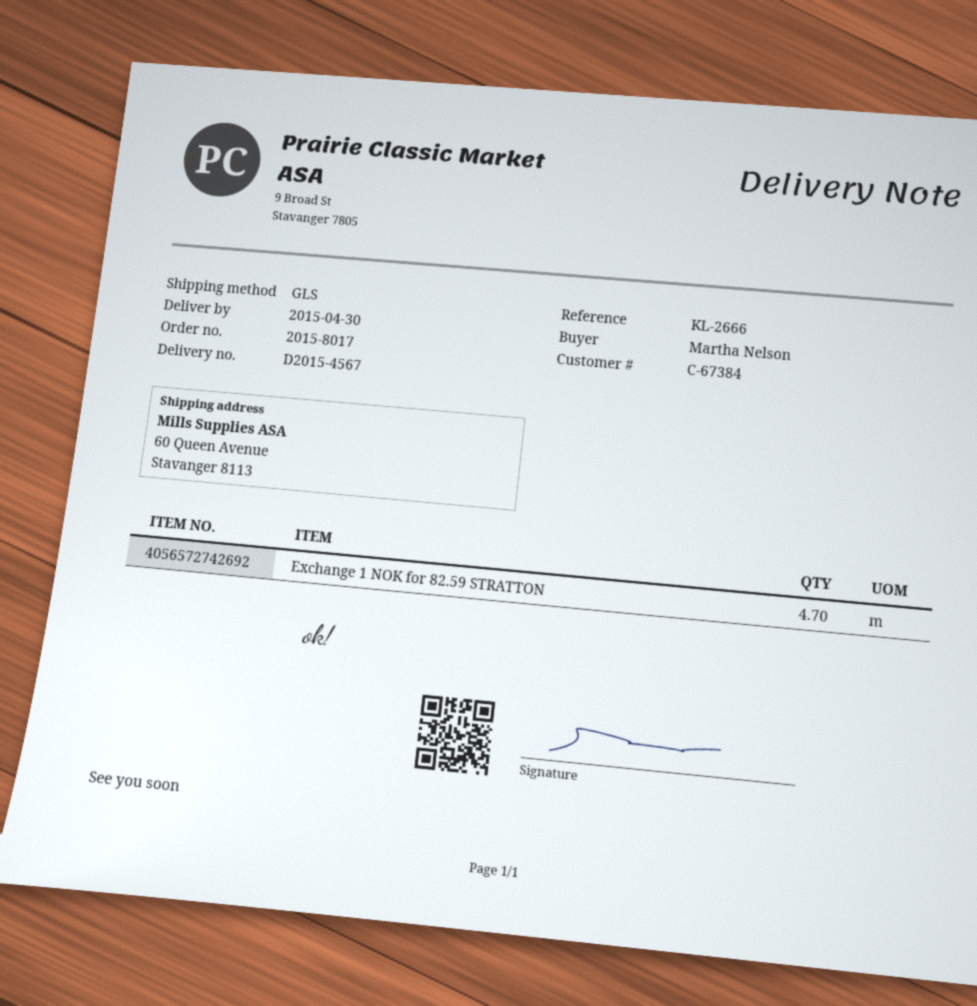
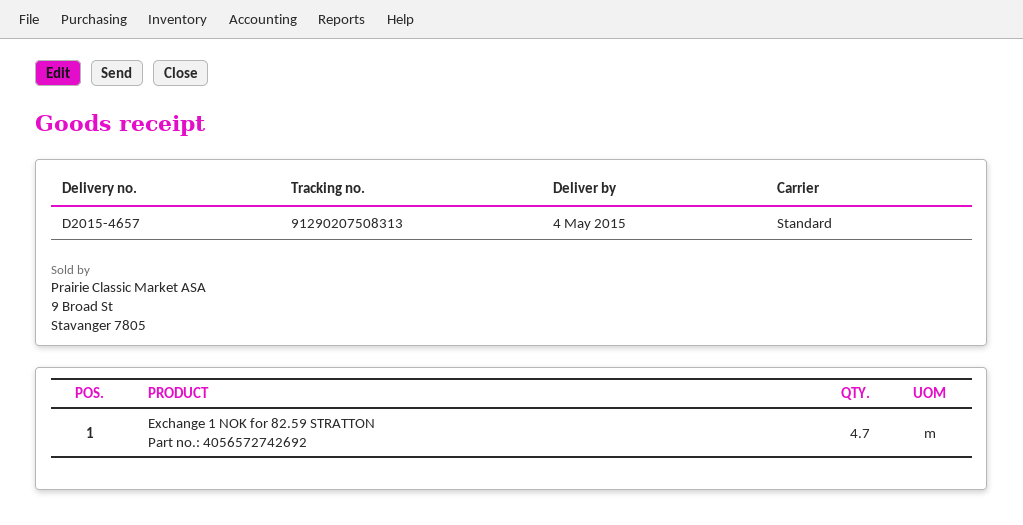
delivery note number: D2015-4567 -> D2015-4657
delivery date: 2015-04-30 -> 2015-05-04
shipping method: GLS -> standard

